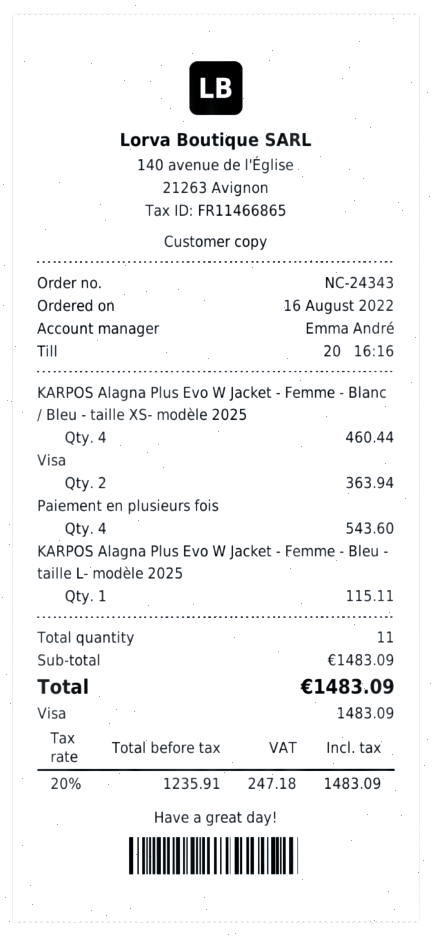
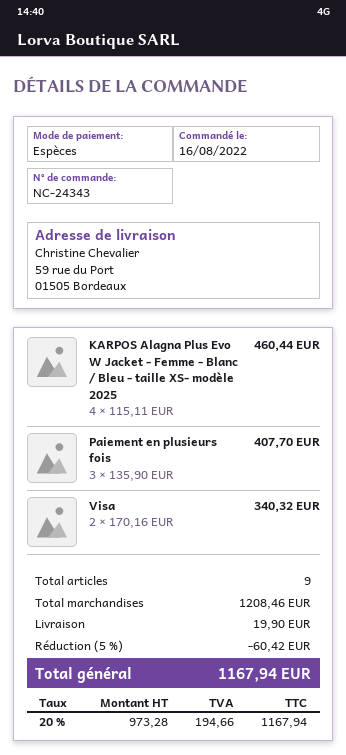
payment method: Visa -> cash
Visa: 2 for 363.94 -> 2 for 340.32
Paiement en plusieurs fois: 4 for 543.60 -> 3 for 407.70
KARPOS Alagna Plus Evo W Jacket - Femme - Bleu - taille L- modèle 2025: 1 for 115.11 -> none
total quantity: 11 -> 9
subtotal: 1483.09 -> 1208.46
discount: none -> 5% = 60.42
shipping: none -> 19.90
net: 1235.91 -> 973.28
tax: 20% = 247.18 -> 20% = 194.66
total: 1483.09 -> 1167.94

